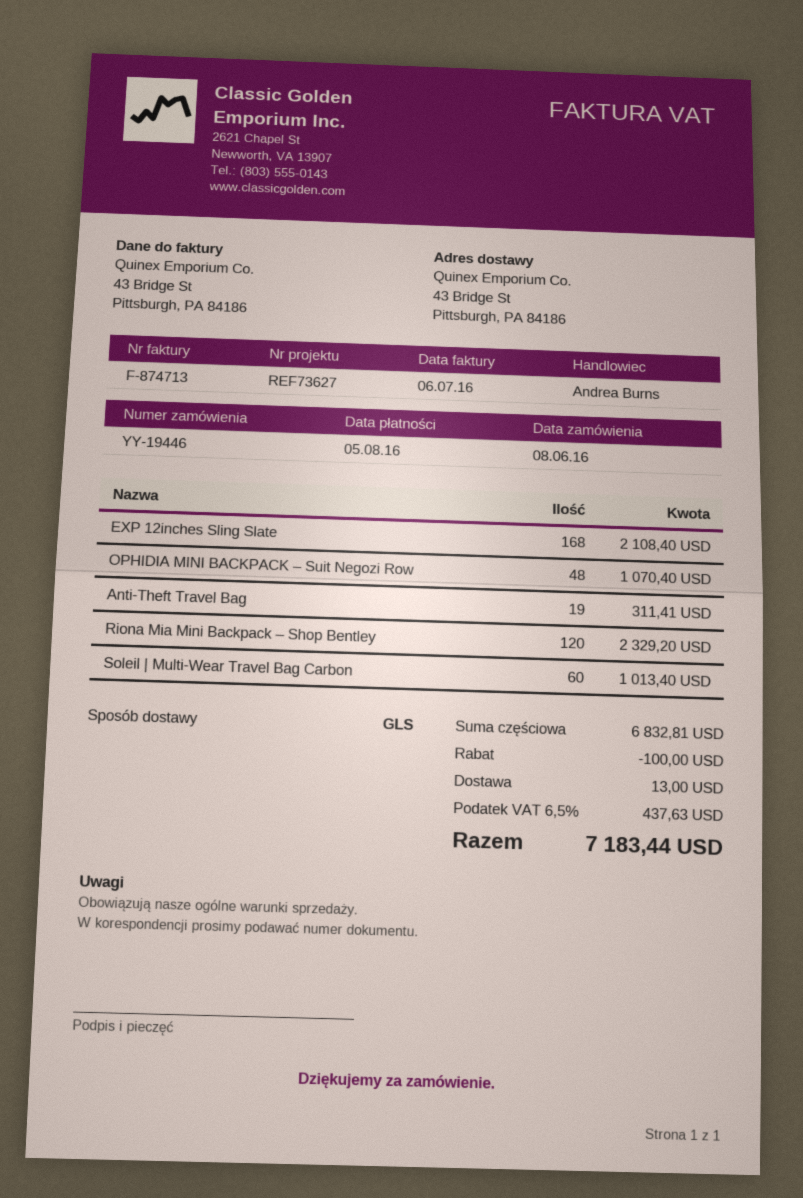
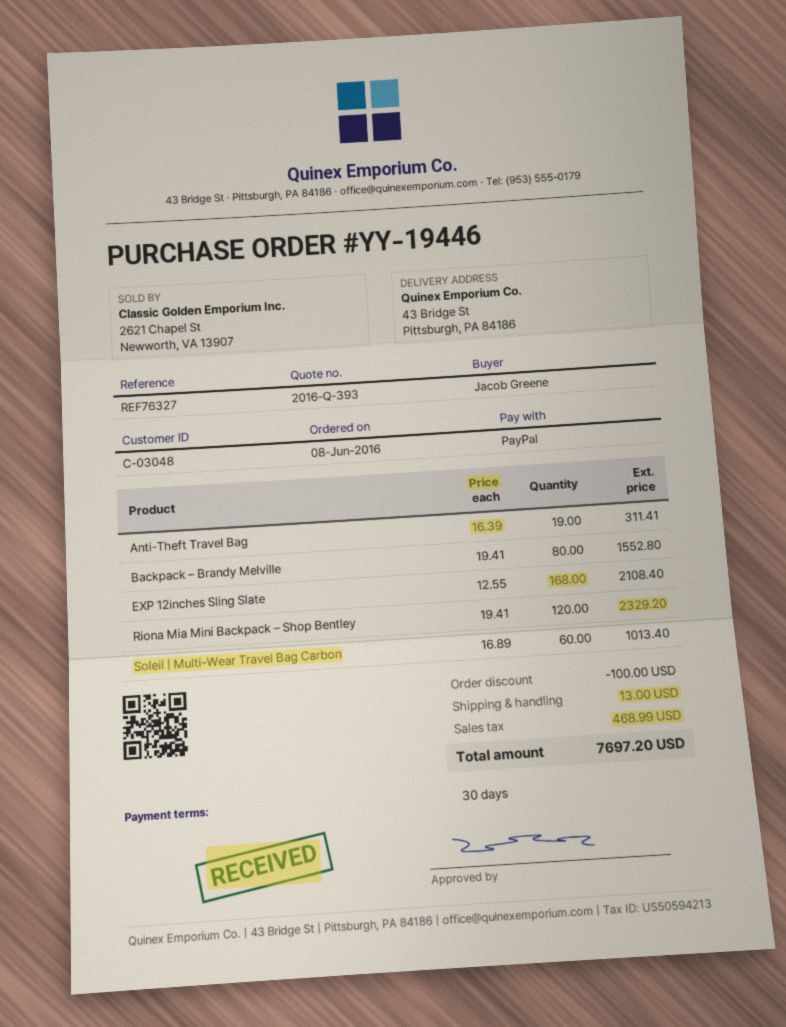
reference: REF73627 -> REF76327
OPHIDIA MINI BACKPACK – Suit Negozi Row: 48 for 1070.40 -> none
Backpack – Brandy Melville: none -> 80 for 1552.80
tax: 437.63 -> 468.99
total: 7183.44 -> 7697.20

